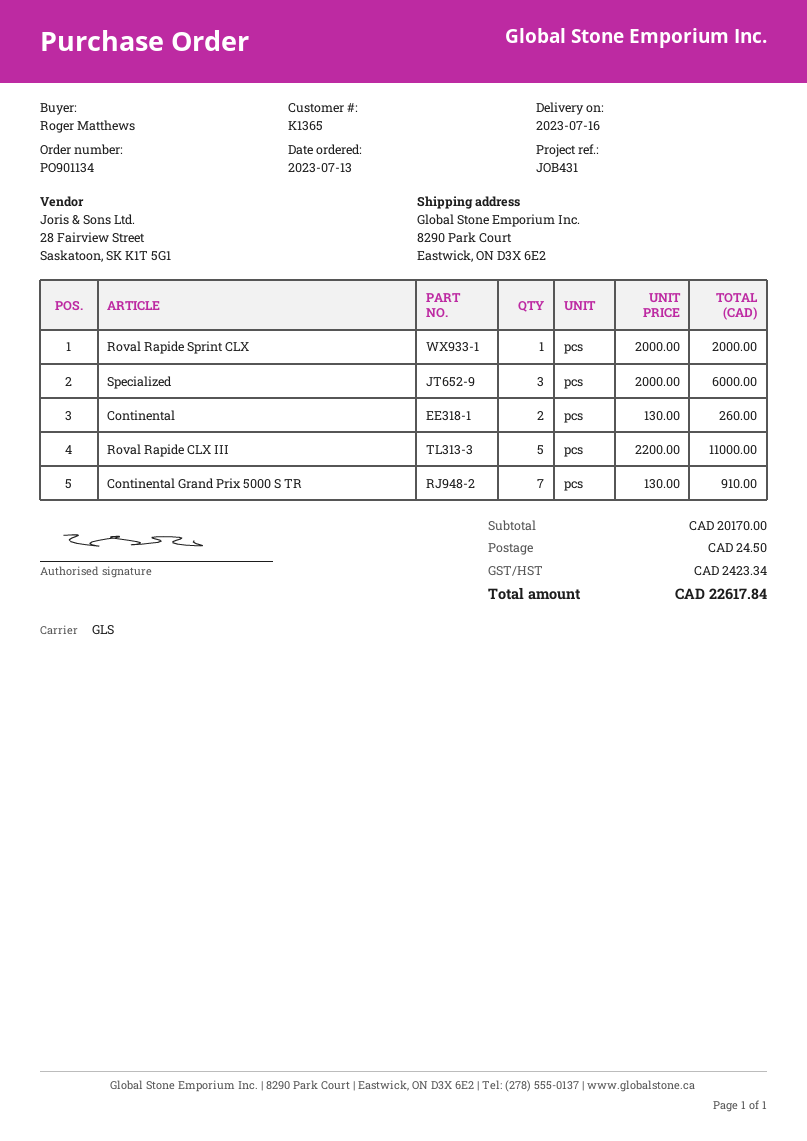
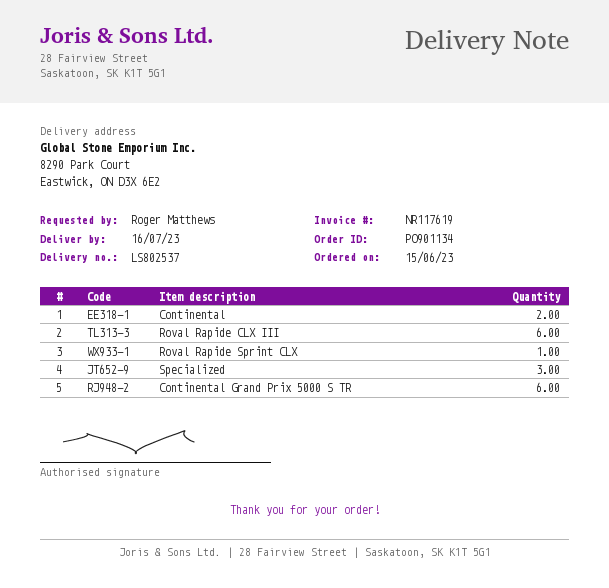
order date: 2023-07-13 -> 2023-06-15
Roval Rapide CLX III: 5 -> 6
Continental Grand Prix 5000 S TR: 7 -> 6

